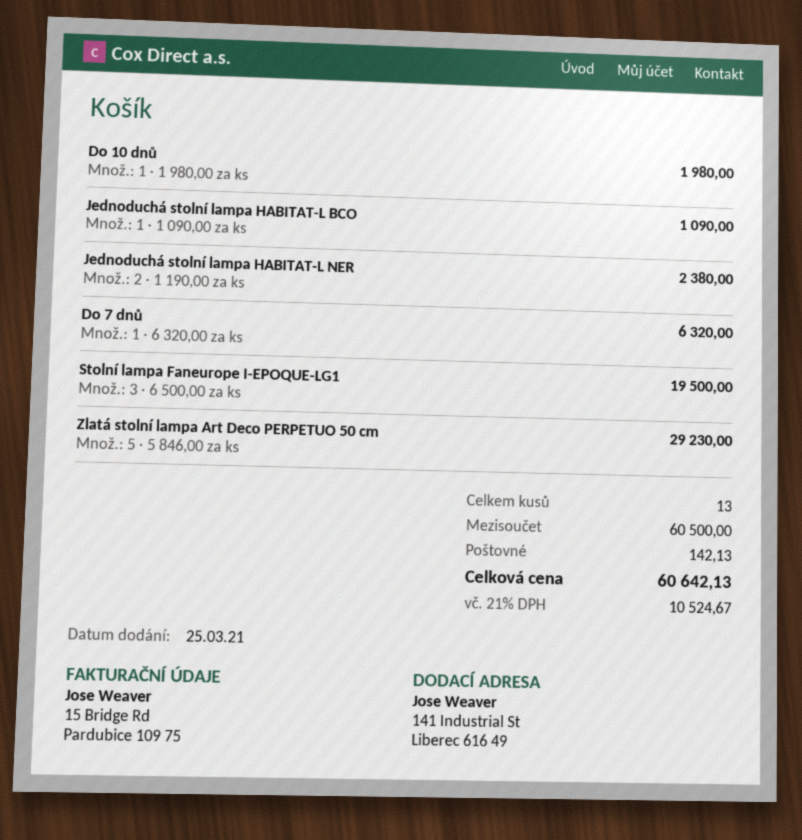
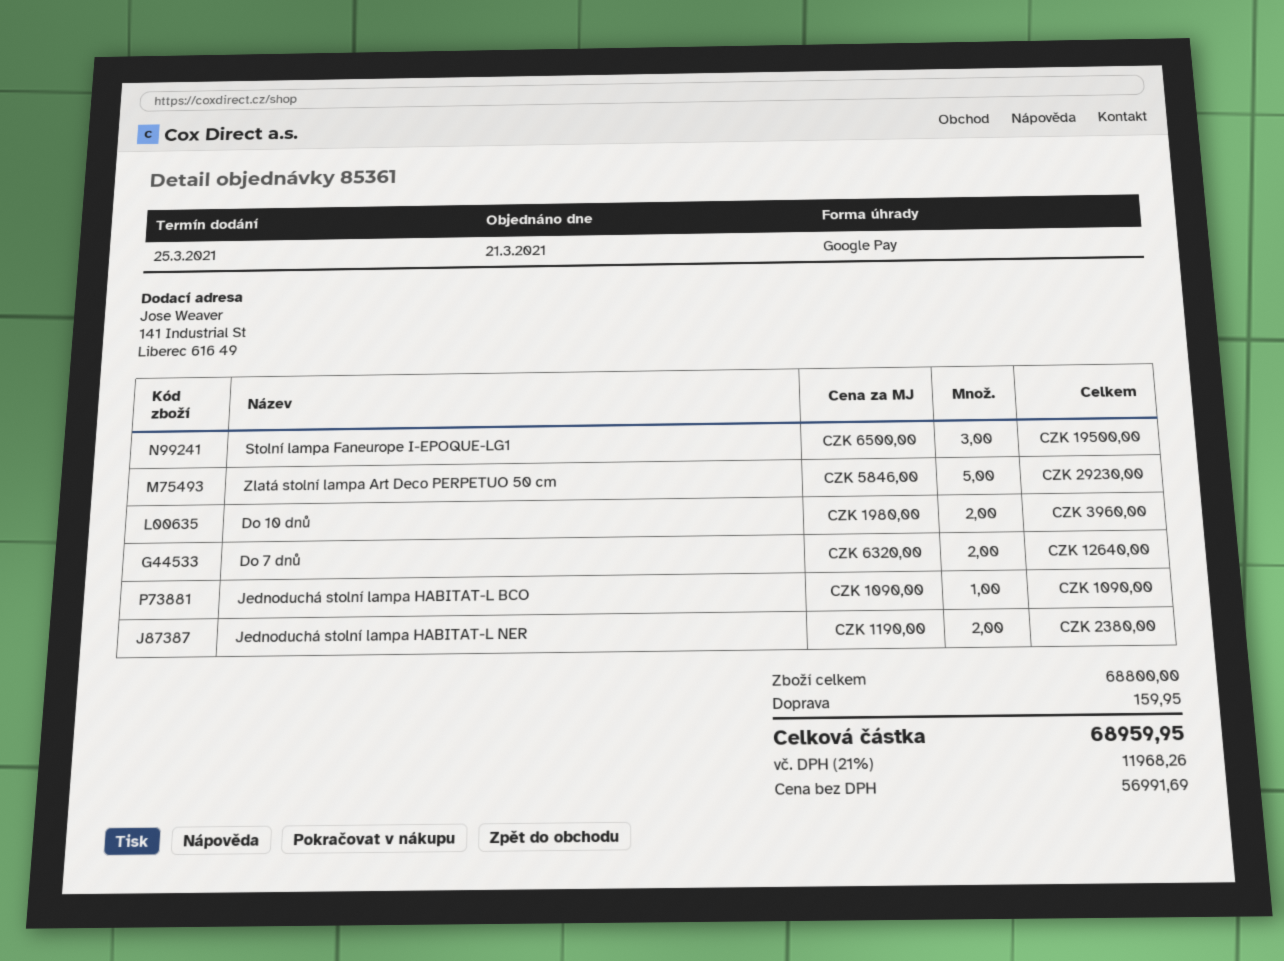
Do 10 dnů: 1 x 1980.00 = 1980.00 -> 2 x 1980.00 = 3960.00
Do 7 dnů: 1 x 6320.00 = 6320.00 -> 2 x 6320.00 = 12640.00
subtotal: 60500.00 -> 68800.00
shipping: 142.13 -> 159.95
tax: 21% = 10524.67 -> 21% = 11968.26
total: 60642.13 -> 68959.95

